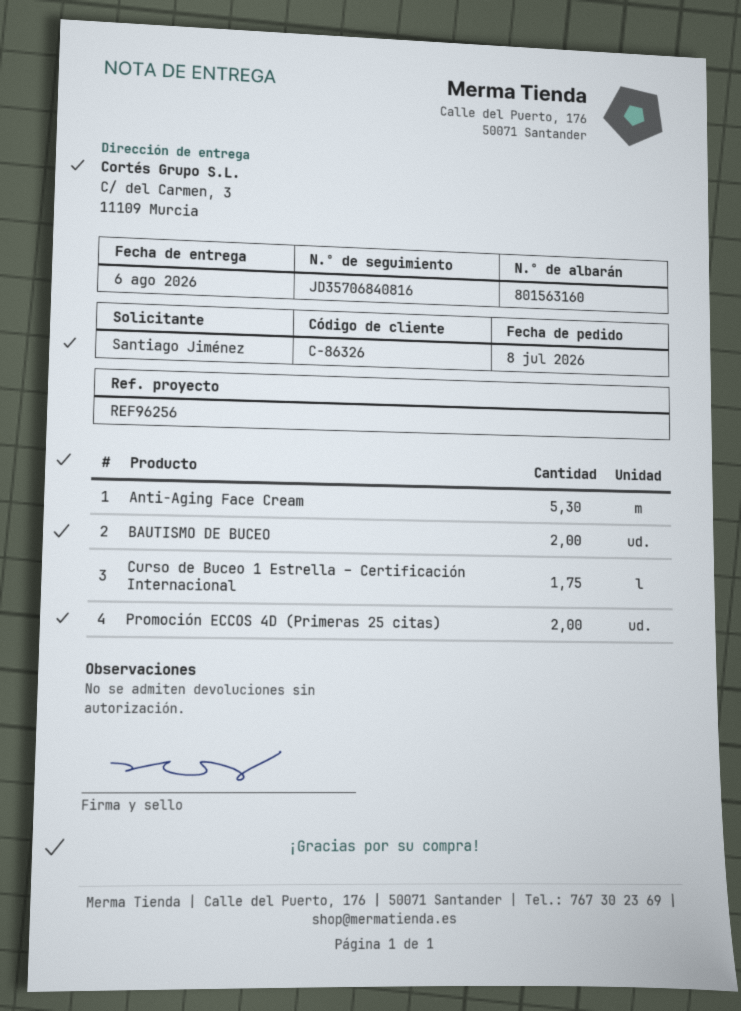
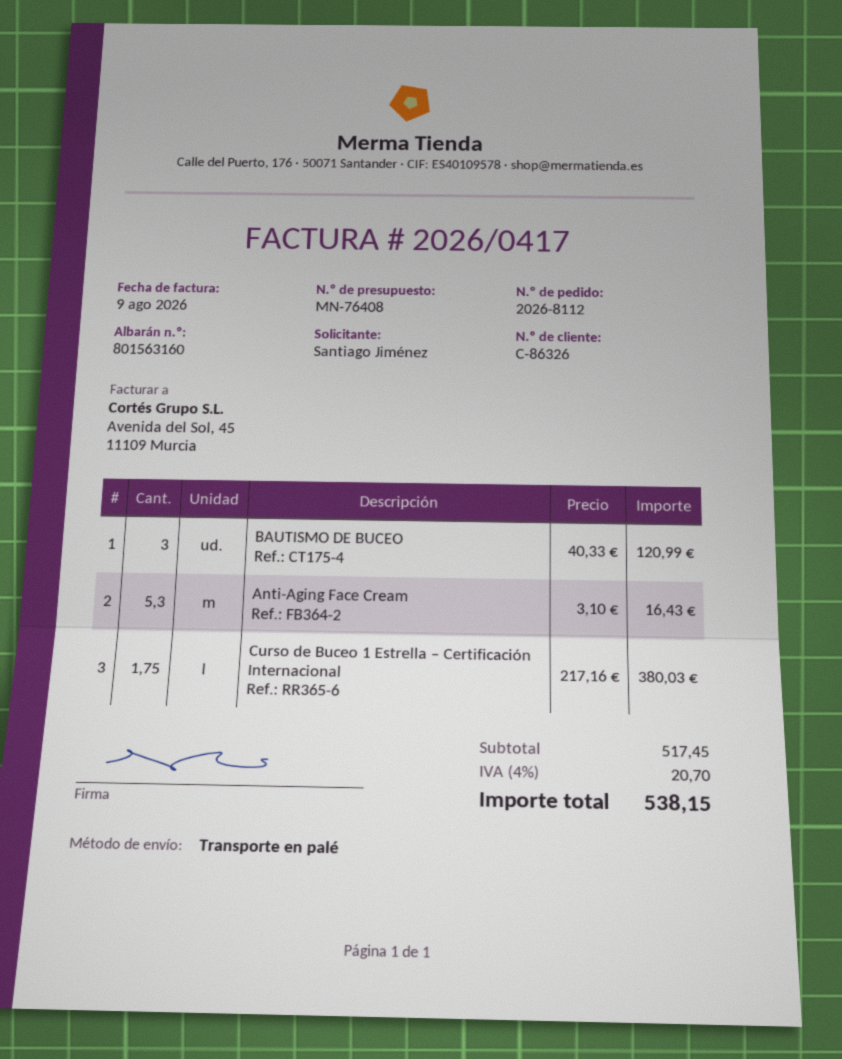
BAUTISMO DE BUCEO: 2 -> 3
Promoción ECCOS 4D (Primeras 25 citas): 2 -> none

